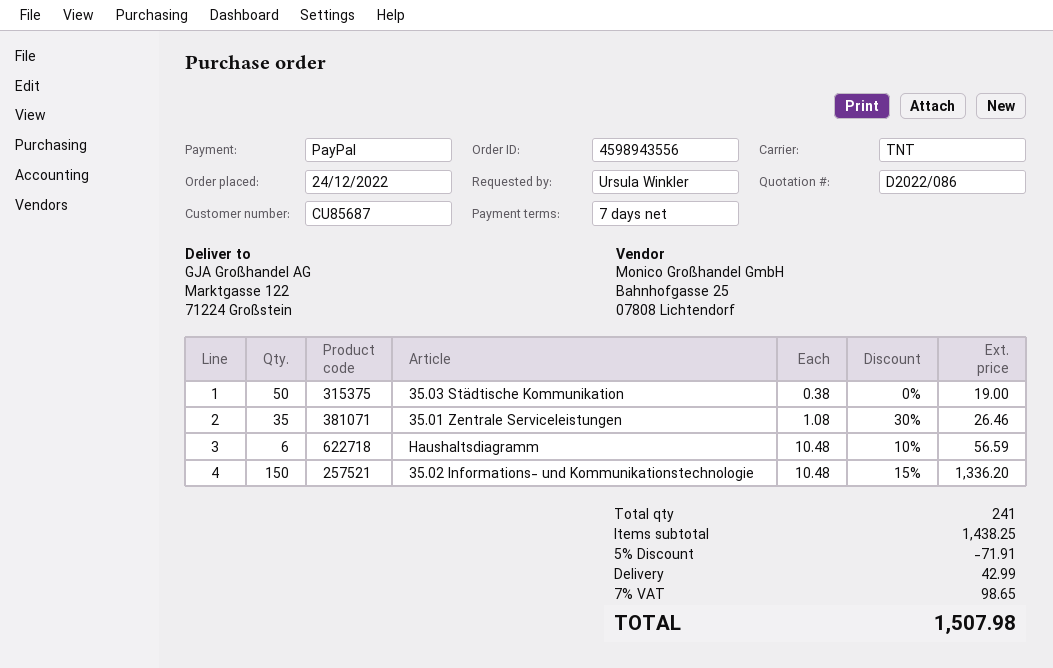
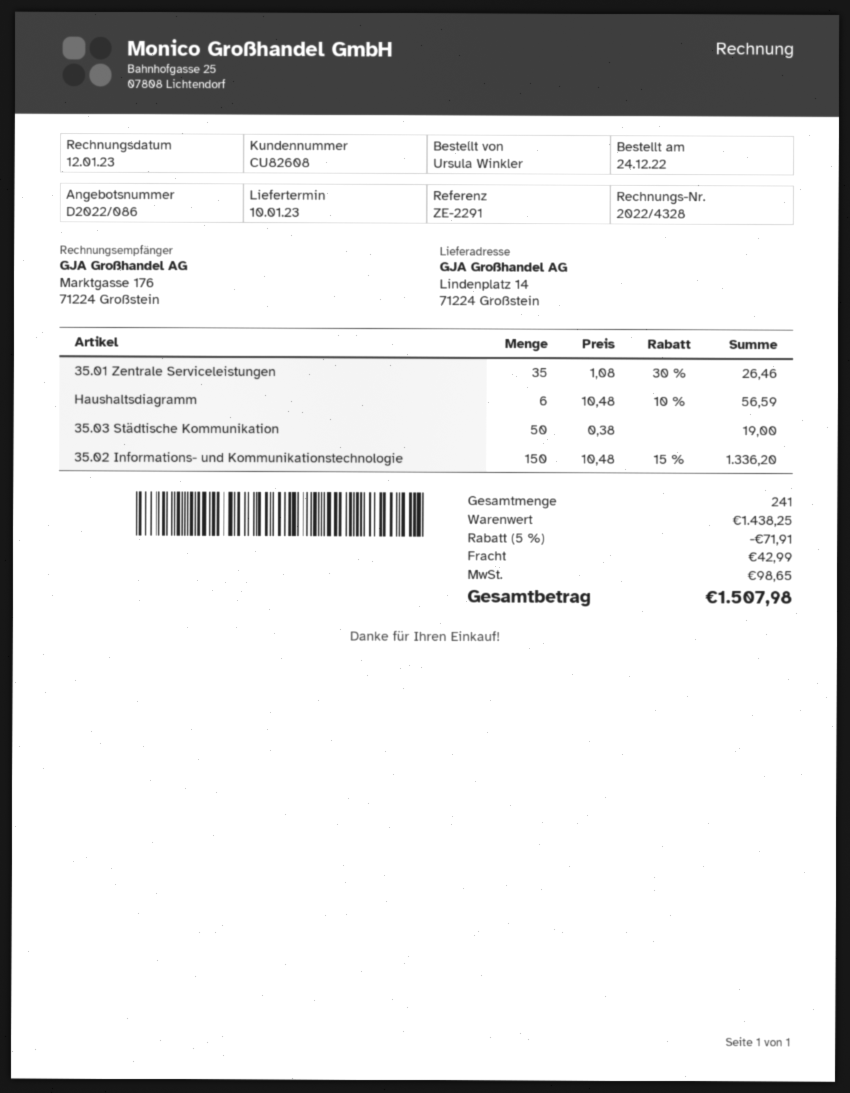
customer number: CU85687 -> CU82608
ship to: Marktgasse 122, 71224 Großstein -> Lindenplatz 14, 71224 Großstein

